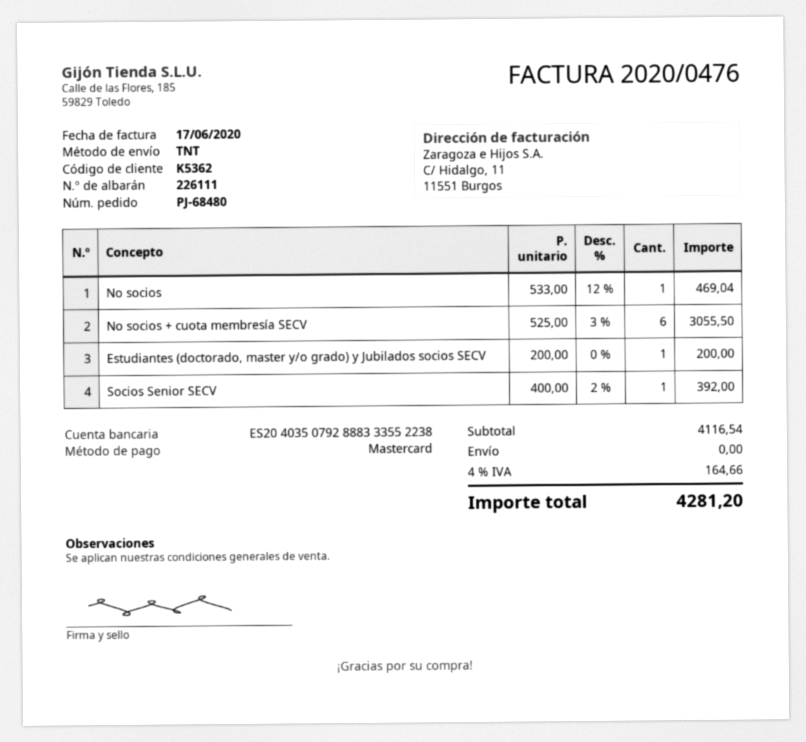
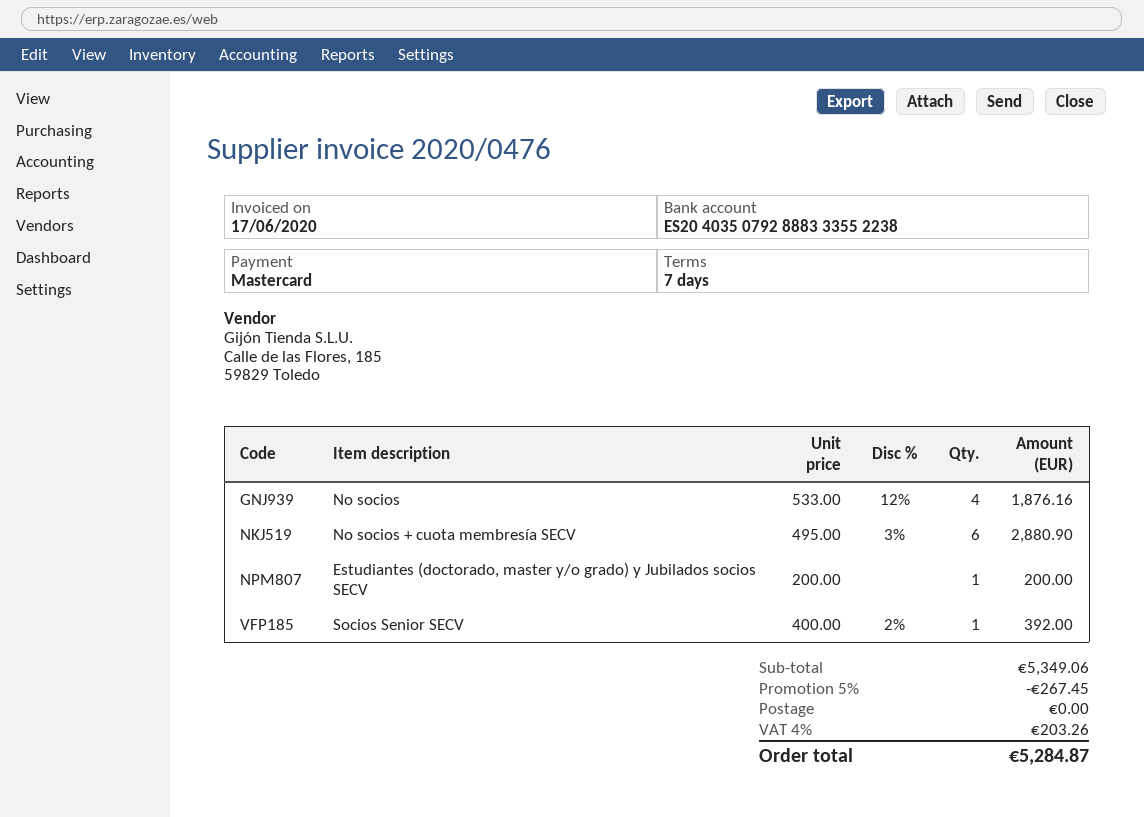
No socios: 1 x 533.00 - 12% = 469.04 -> 4 x 533.00 - 12% = 1876.16
No socios + cuota membresía SECV: 6 x 525.00 - 3% = 3055.50 -> 6 x 495.00 - 3% = 2880.90
subtotal: 4116.54 -> 5349.06
discount: none -> 5% = 267.45
tax: 4% = 164.66 -> 4% = 203.26
total: 4281.20 -> 5284.87

